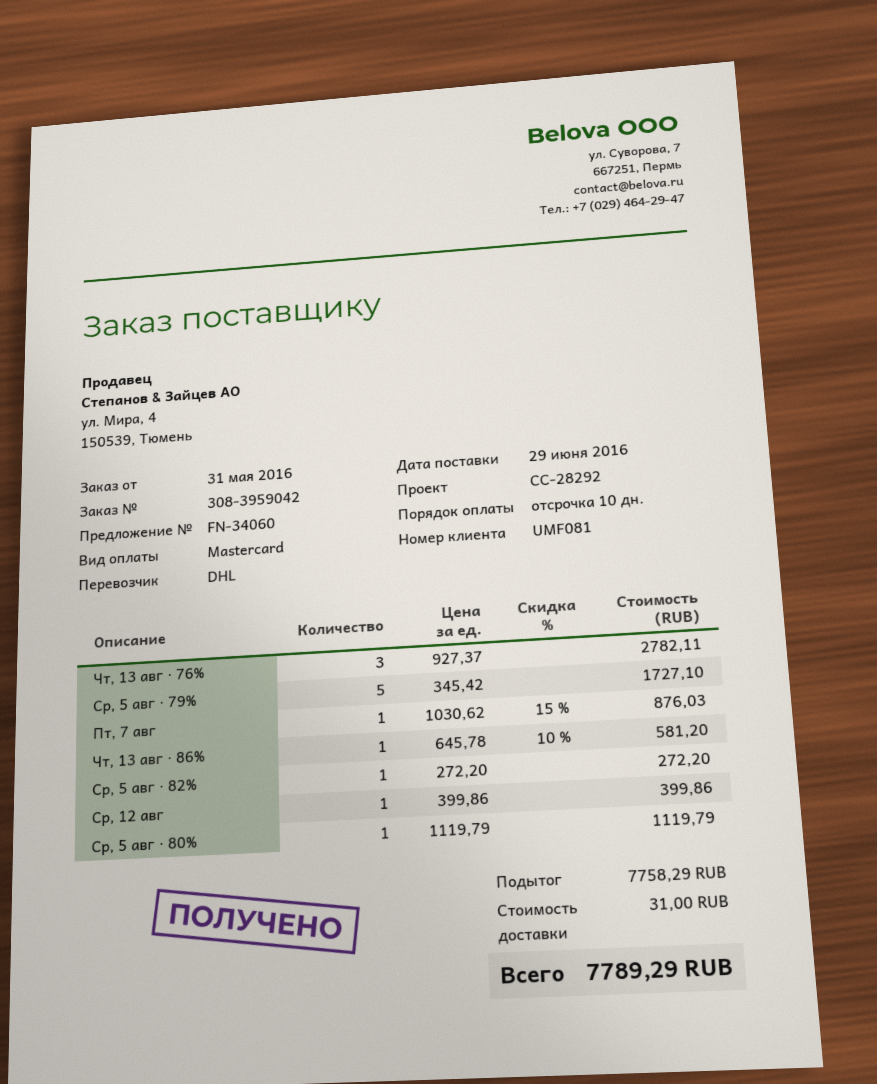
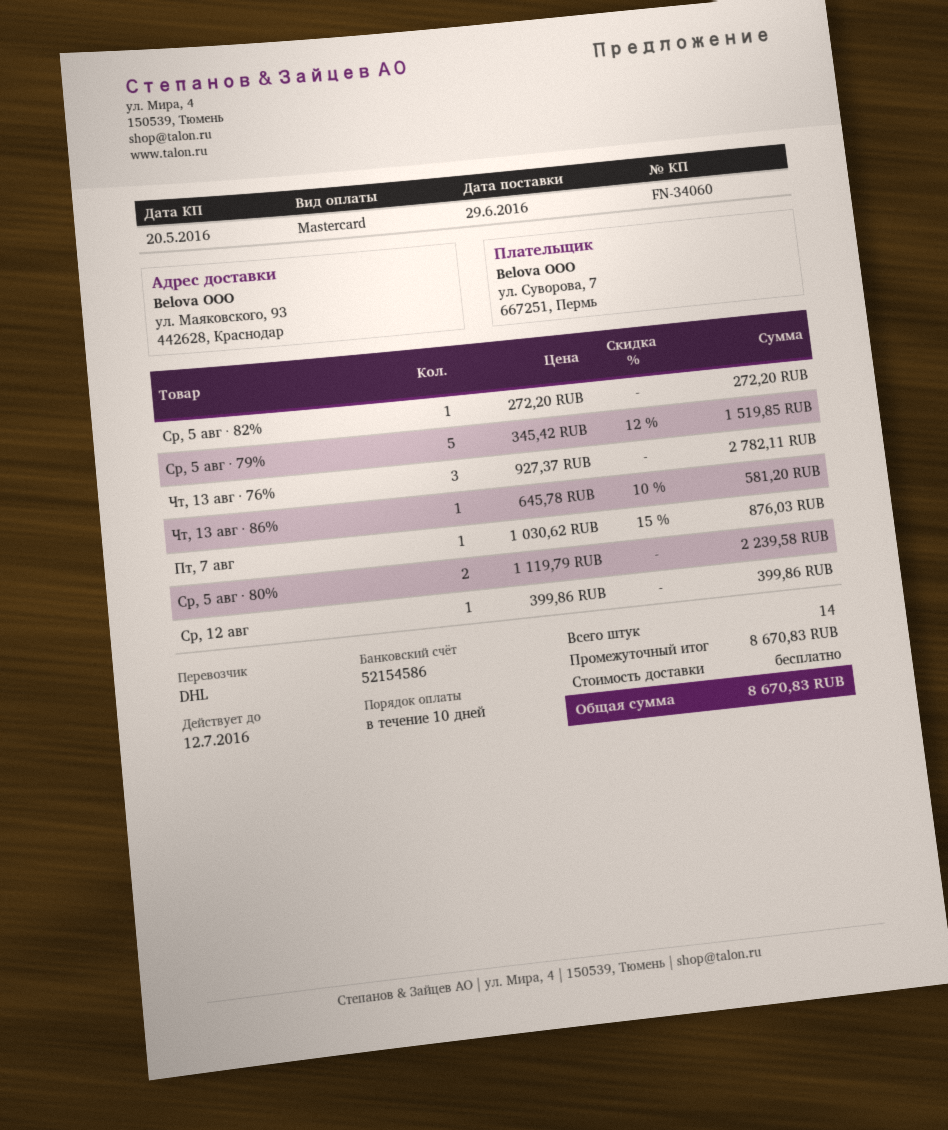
Ср, 5 авг · 79%: 5 x 345.42 = 1727.10 -> 5 x 345.42 - 12% = 1519.85
Ср, 5 авг · 80%: 1 x 1119.79 = 1119.79 -> 2 x 1119.79 = 2239.58
subtotal: 7758.29 -> 8670.83
shipping: 31.00 -> 0.00
total: 7789.29 -> 8670.83

